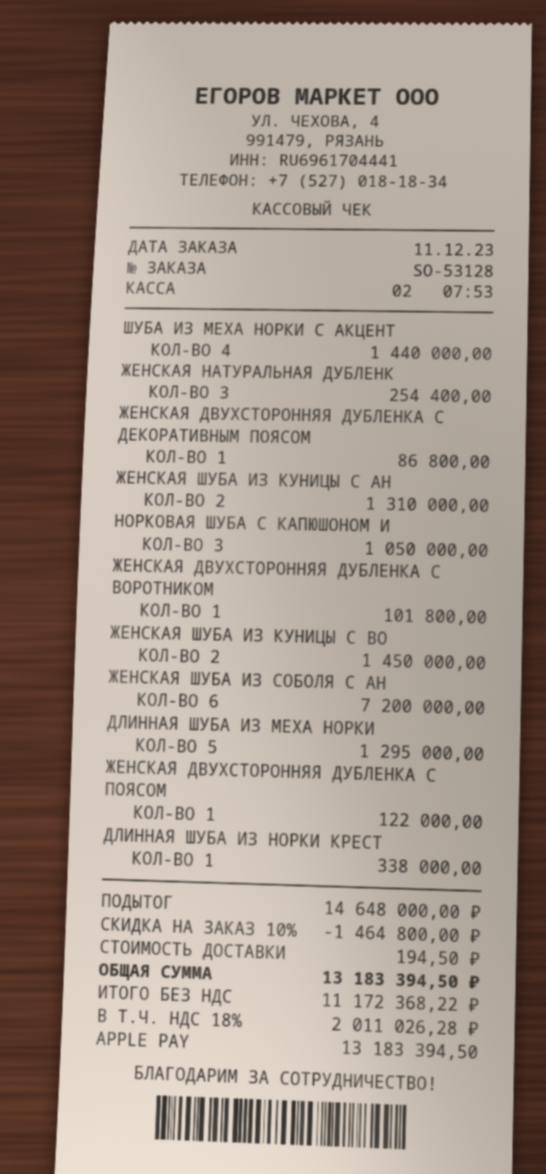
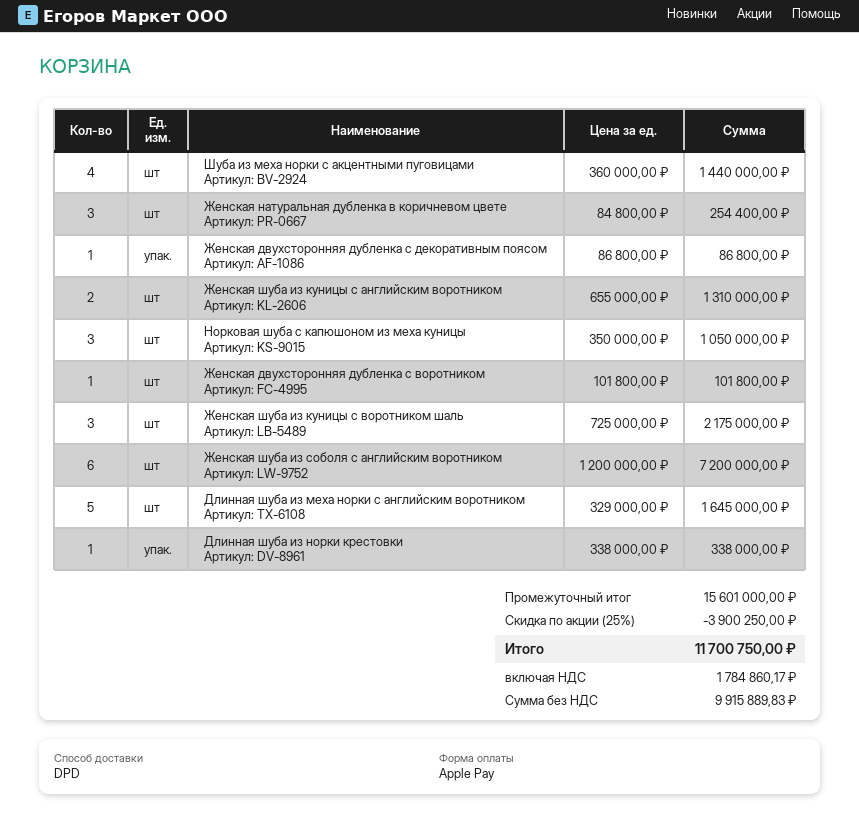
ЖЕНСКАЯ ШУБА ИЗ КУНИЦЫ С ВО: 2 for 1450000.00 -> 3 for 2175000.00
ДЛИННАЯ ШУБА ИЗ МЕХА НОРКИ: 5 for 1295000.00 -> 5 for 1645000.00
ЖЕНСКАЯ ДВУХСТОРОННЯЯ ДУБЛЕНКА С ПОЯСОМ: 1 for 122000.00 -> none
subtotal: 14648000.00 -> 15601000.00
discount: 10% = 1464800.00 -> 25% = 3900250.00
shipping: 194.50 -> none
net: 11172368.22 -> 9915889.83
tax: 2011026.28 -> 1784860.17
total: 13183394.50 -> 11700750.00

